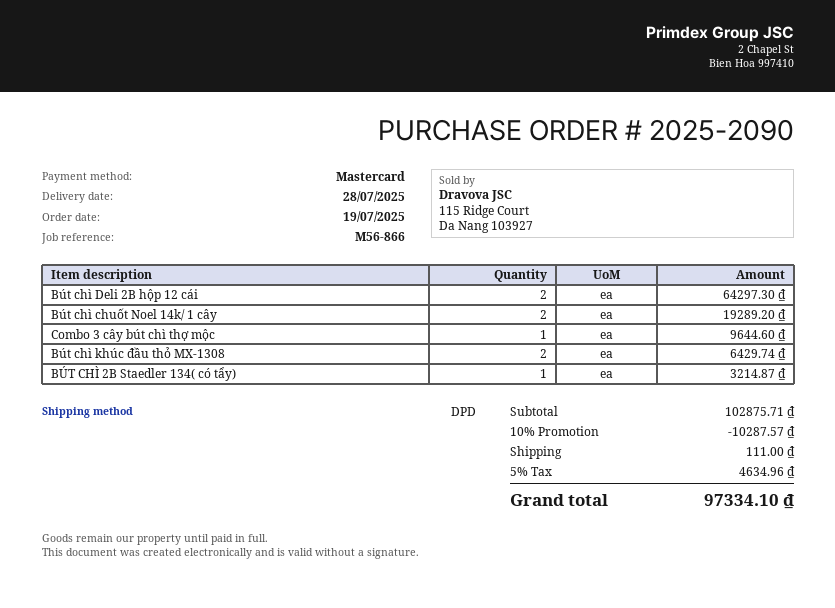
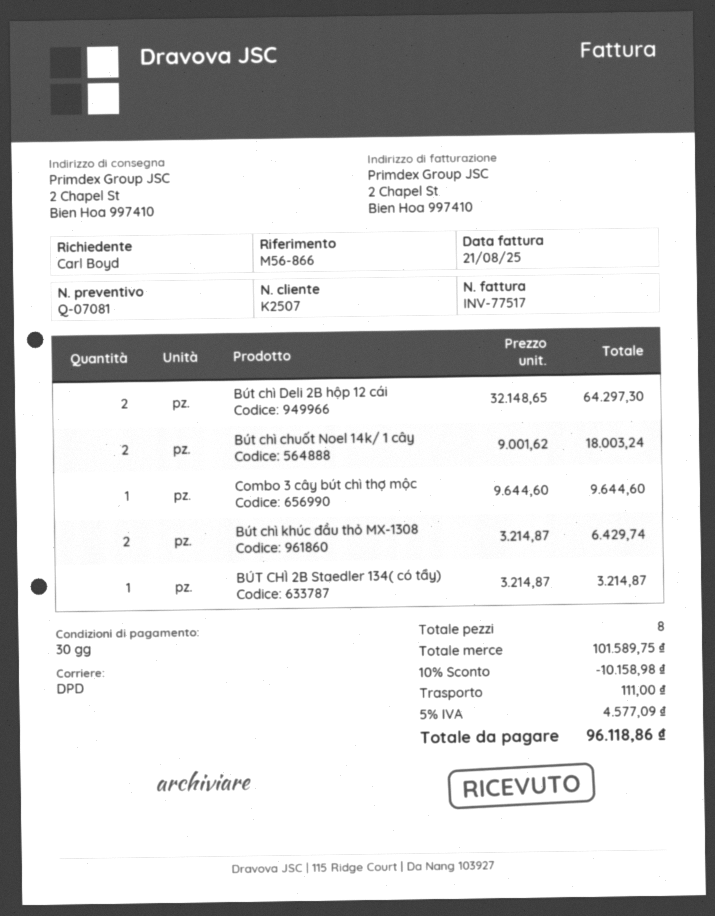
Bút chì chuốt Noel 14k/ 1 cây: 2 for 19289.20 -> 2 for 18003.24
subtotal: 102875.71 -> 101589.75
discount: 10% = 10287.57 -> 10% = 10158.98
tax: 5% = 4634.96 -> 5% = 4577.09
total: 97334.10 -> 96118.86

